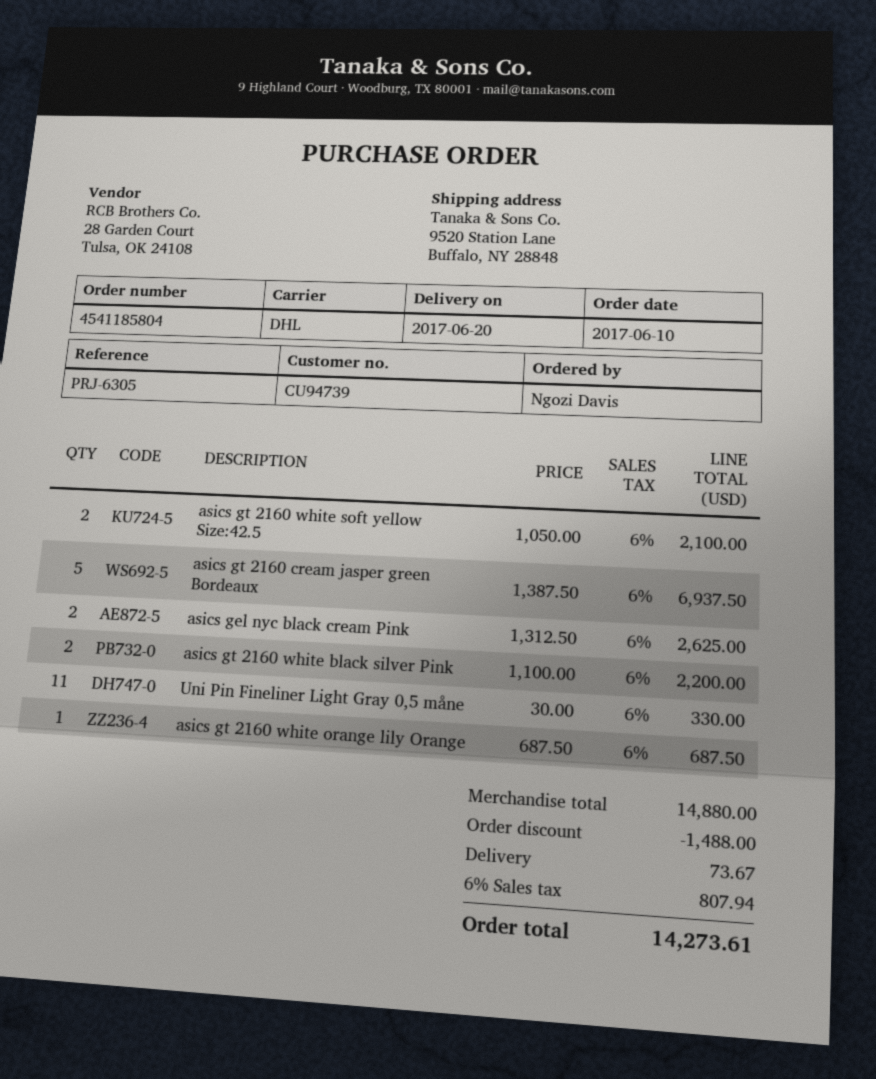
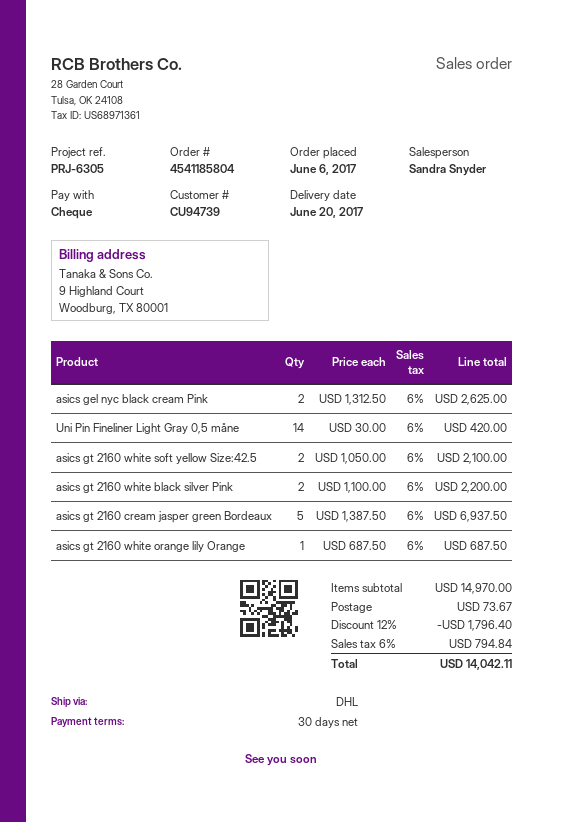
order date: 2017-06-10 -> 2017-06-06
Uni Pin Fineliner Light Gray 0,5 måne: 11 x 30.00 = 330.00 -> 14 x 30.00 = 420.00
subtotal: 14880.00 -> 14970.00
discount: 1488.00 -> 1796.40
tax: 6% = 807.94 -> 6% = 794.84
total: 14273.61 -> 14042.11

